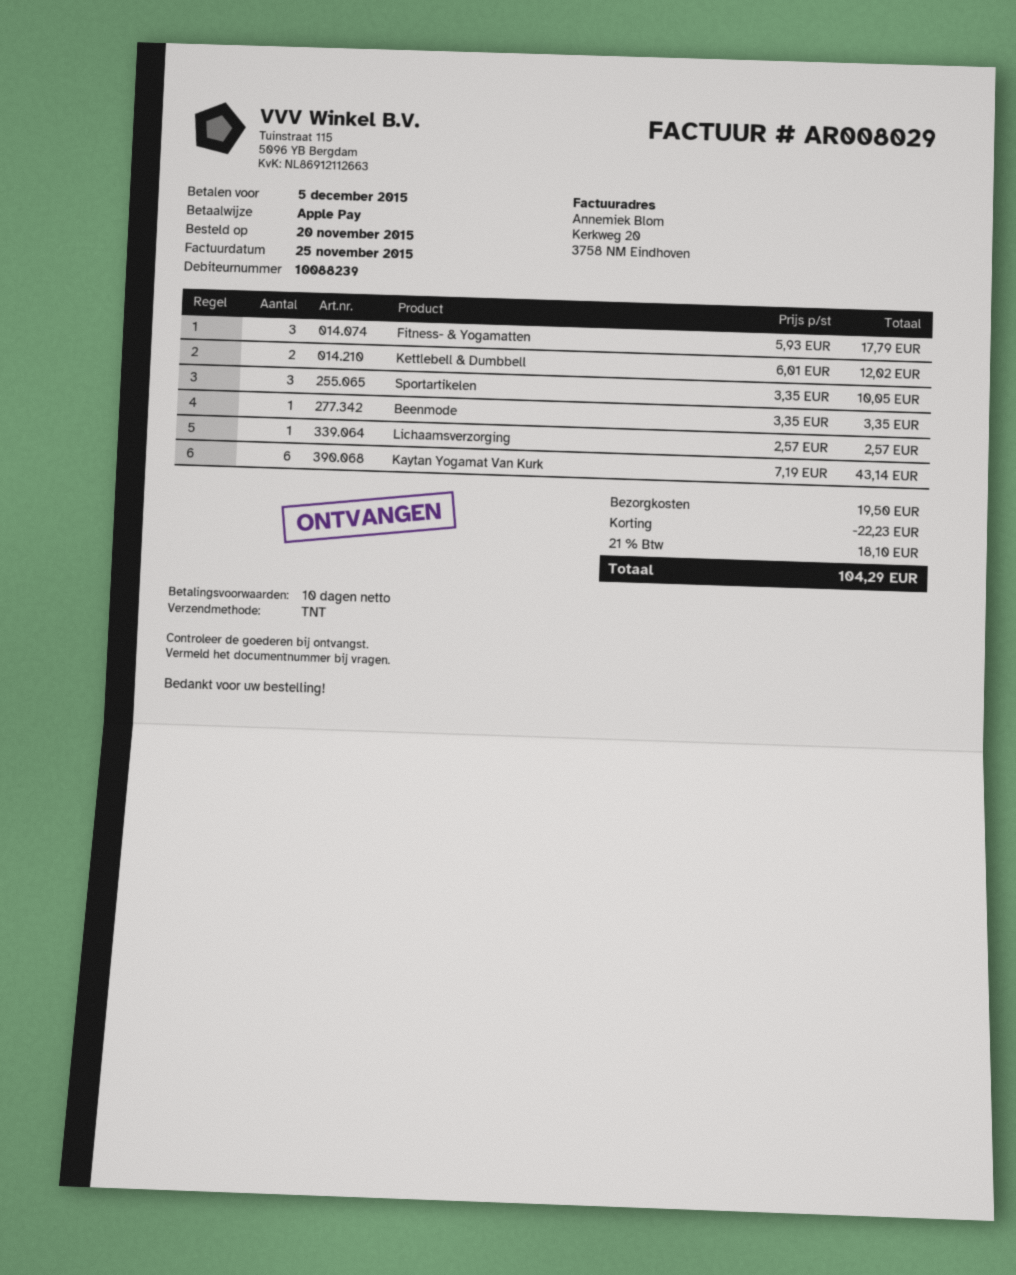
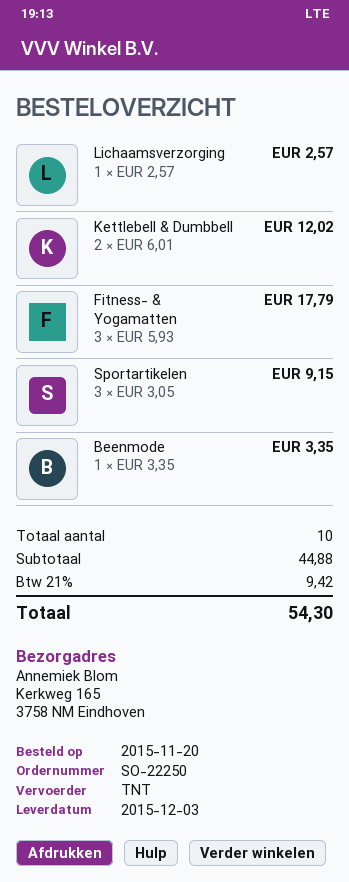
Sportartikelen: 3 x 3.35 = 10.05 -> 3 x 3.05 = 9.15
Kaytan Yogamat Van Kurk: 6 x 7.19 = 43.14 -> none
discount: 22.23 -> none
shipping: 19.50 -> none
tax: 21% = 18.10 -> 21% = 9.42
total: 104.29 -> 54.30

